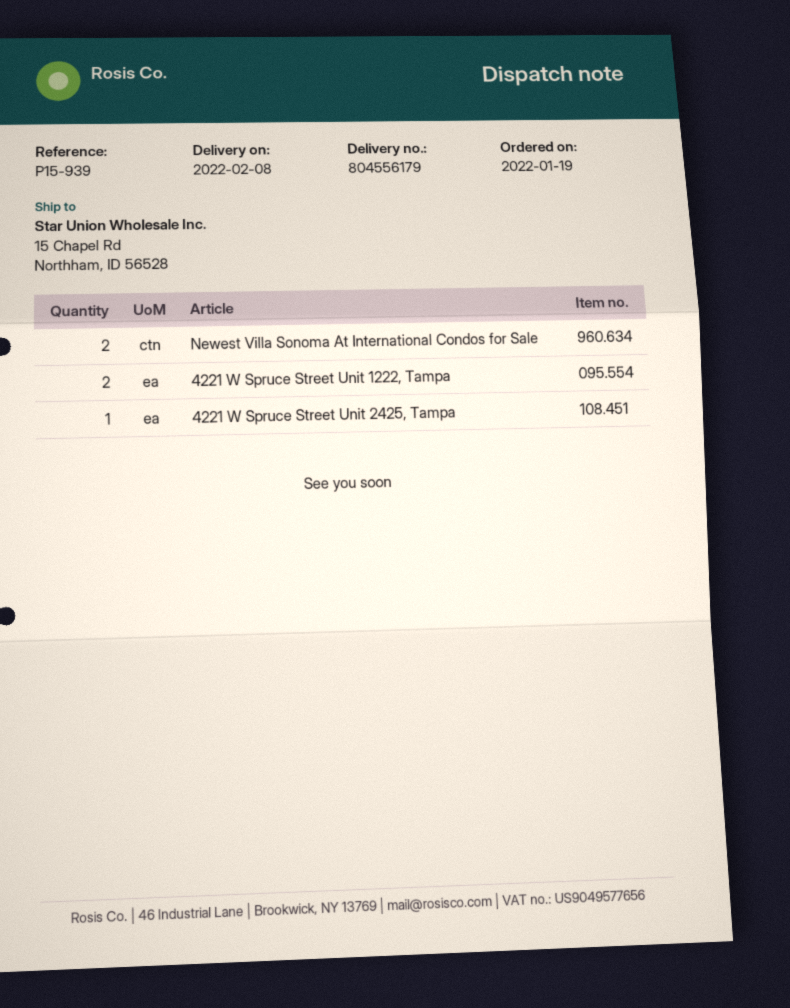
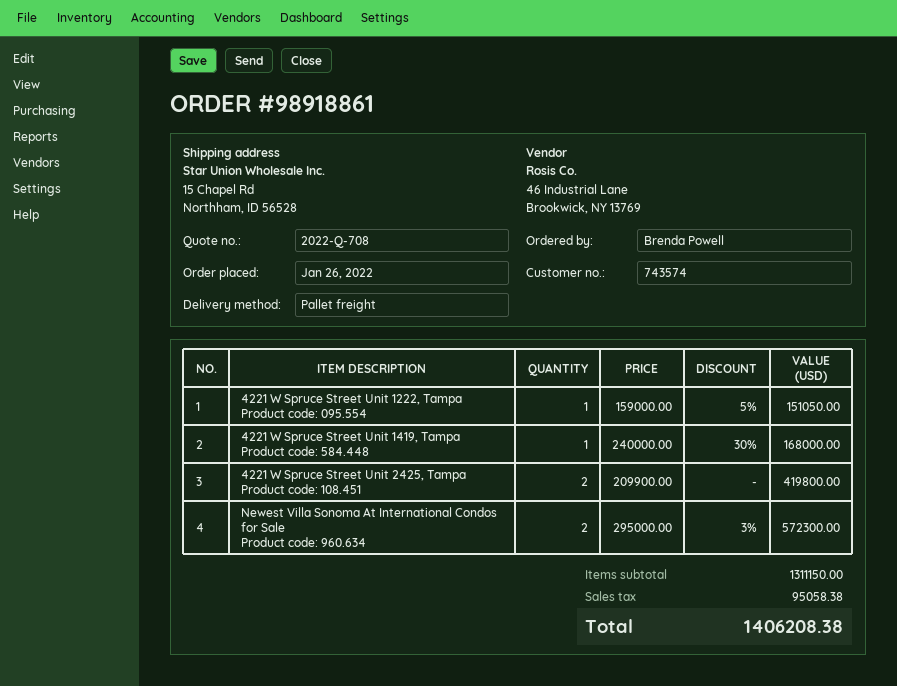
order date: 2022-01-19 -> 2022-01-26
4221 W Spruce Street Unit 1222, Tampa: 2 -> 1
4221 W Spruce Street Unit 2425, Tampa: 1 -> 2
4221 W Spruce Street Unit 1419, Tampa: none -> 1

